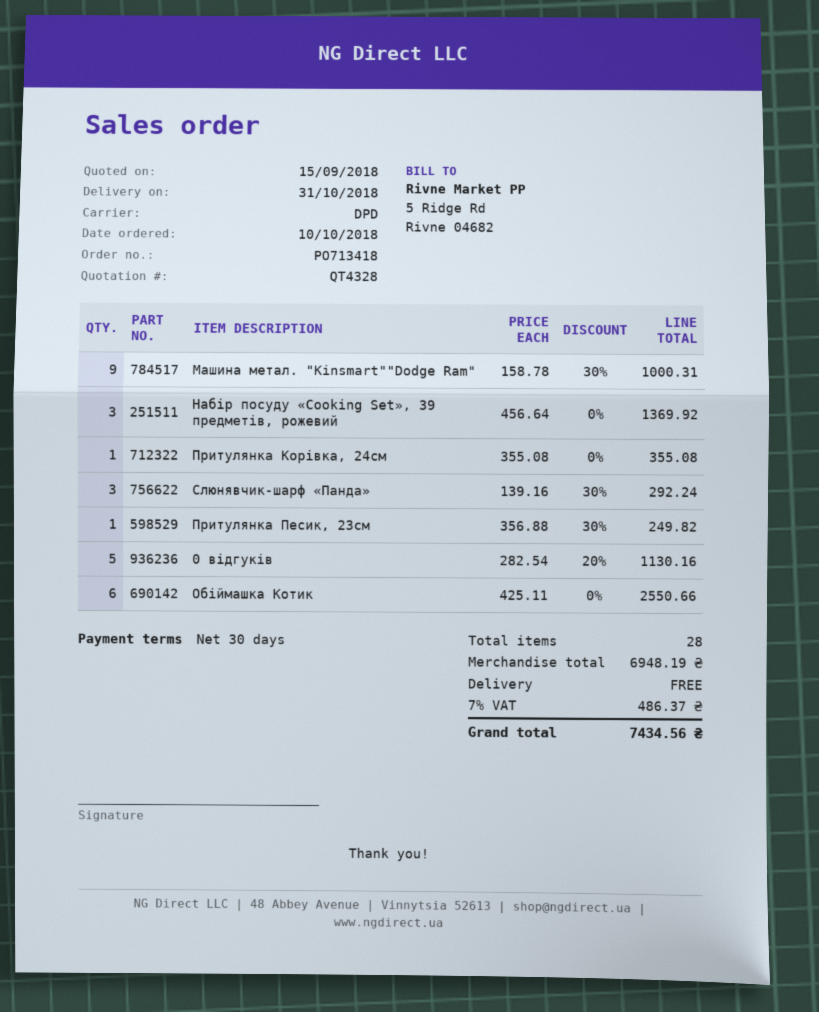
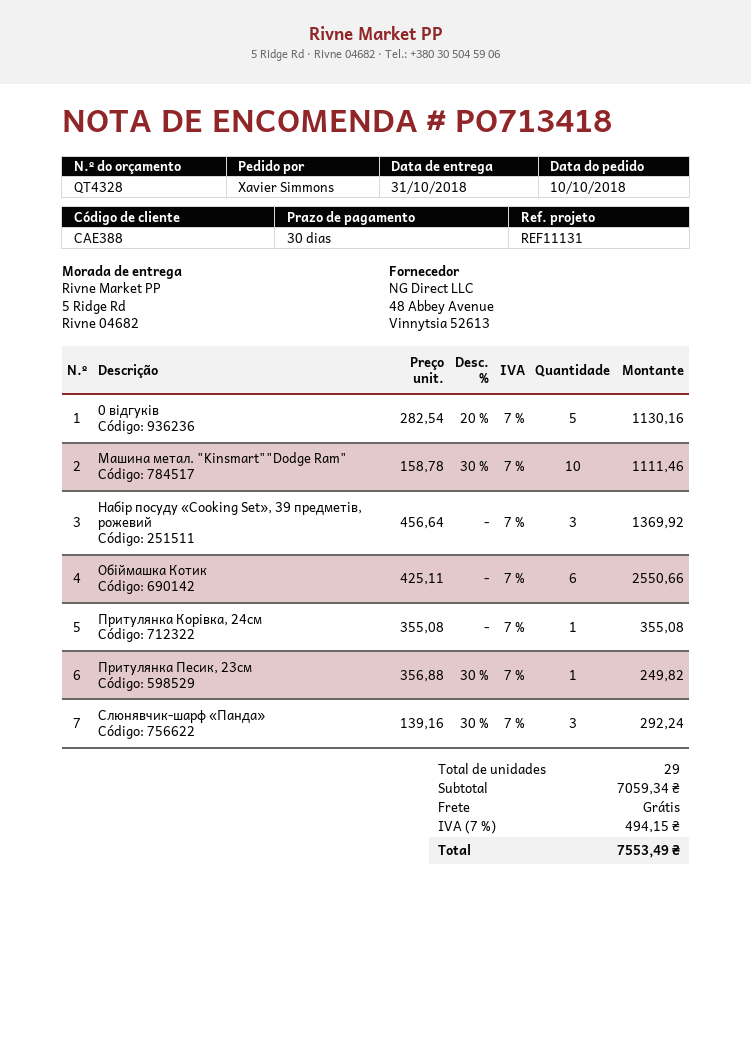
Машина метал. "Kinsmart""Dodge Ram": 9 x 158.78 - 30% = 1000.31 -> 10 x 158.78 - 30% = 1111.46
total quantity: 28 -> 29
subtotal: 6948.19 -> 7059.34
tax: 7% = 486.37 -> 7% = 494.15
total: 7434.56 -> 7553.49

